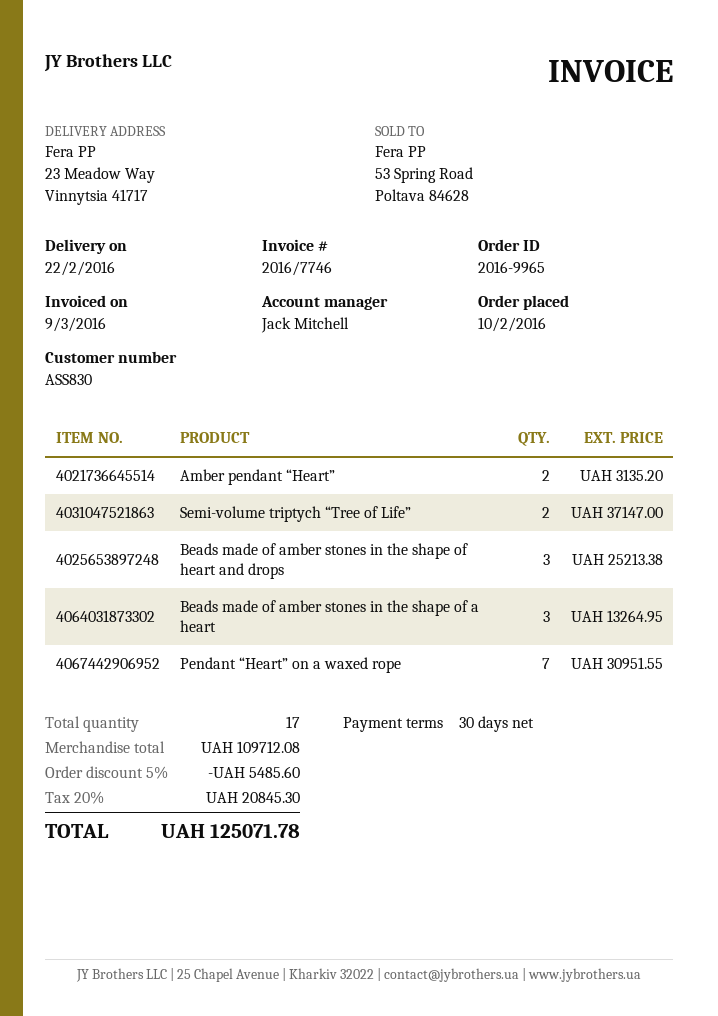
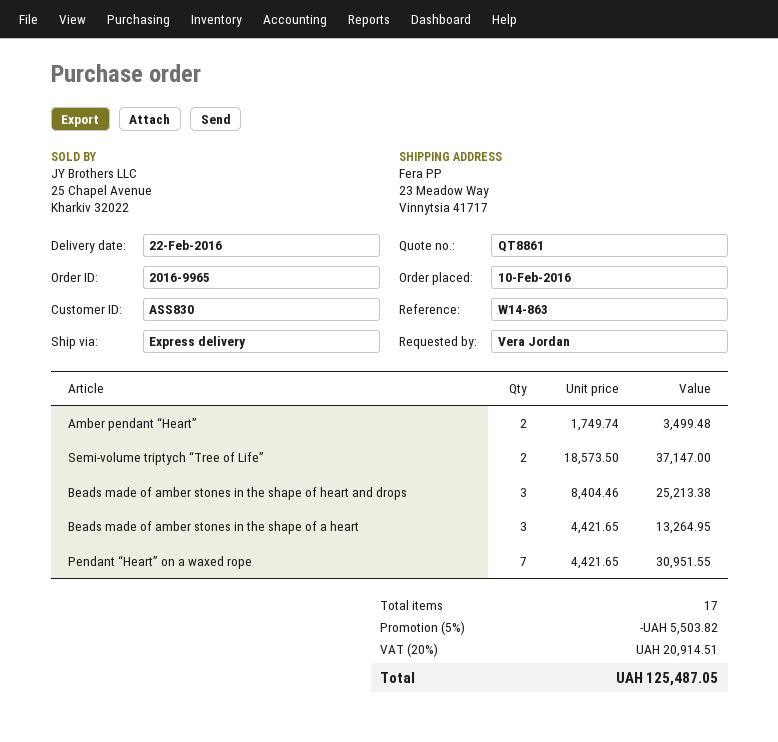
Amber pendant “Heart”: 2 for 3135.20 -> 2 for 3499.48
discount: 5% = 5485.60 -> 5% = 5503.82
tax: 20% = 20845.30 -> 20% = 20914.51
total: 125071.78 -> 125487.05

